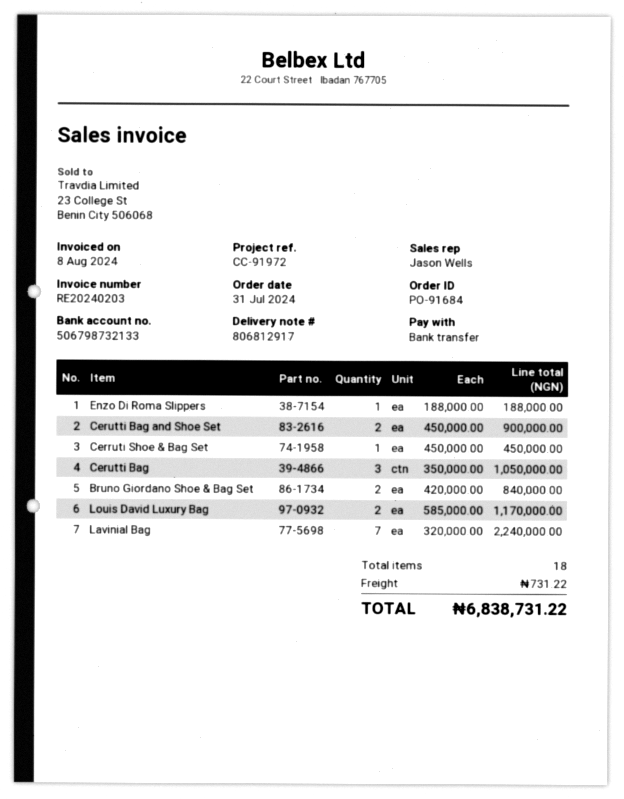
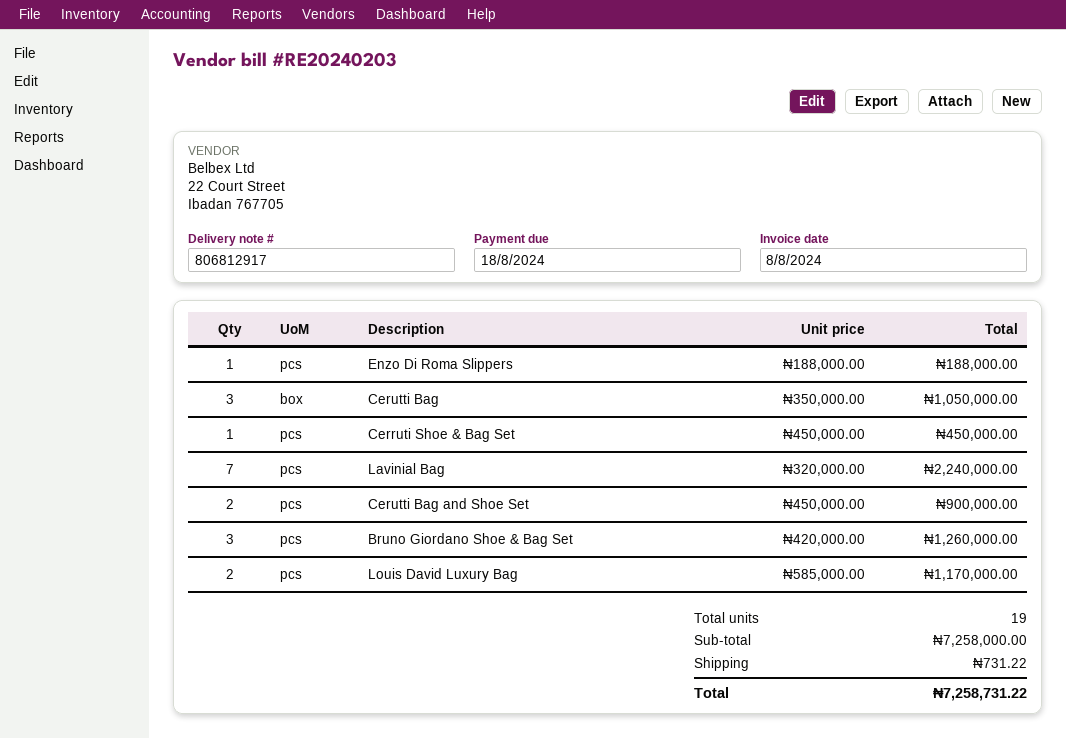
Bruno Giordano Shoe & Bag Set: 2 x 420000.00 = 840000.00 -> 3 x 420000.00 = 1260000.00
total quantity: 18 -> 19
total: 6838731.22 -> 7258731.22

